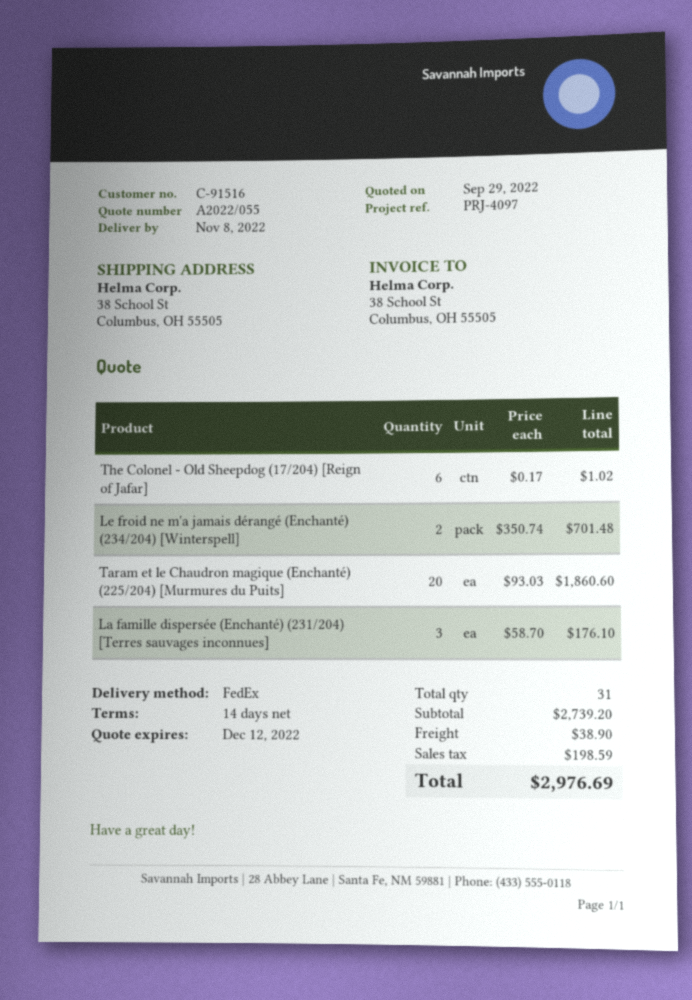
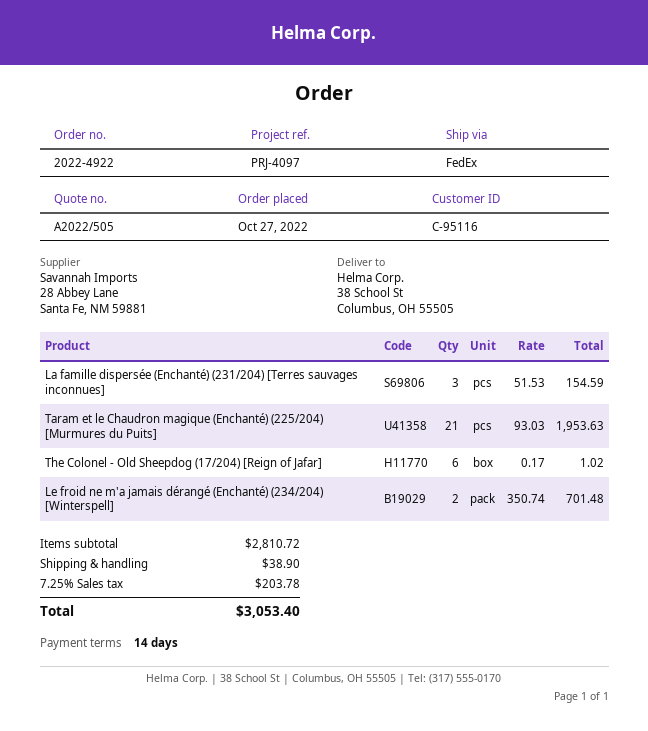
quote number: A2022/055 -> A2022/505
customer number: C-91516 -> C-95116
Taram et le Chaudron magique (Enchanté) (225/204) [Murmures du Puits]: 20 x 93.03 = 1860.60 -> 21 x 93.03 = 1953.63
La famille dispersée (Enchanté) (231/204) [Terres sauvages inconnues]: 3 x 58.70 = 176.10 -> 3 x 51.53 = 154.59
subtotal: 2739.20 -> 2810.72
tax: 198.59 -> 203.78
total: 2976.69 -> 3053.40

